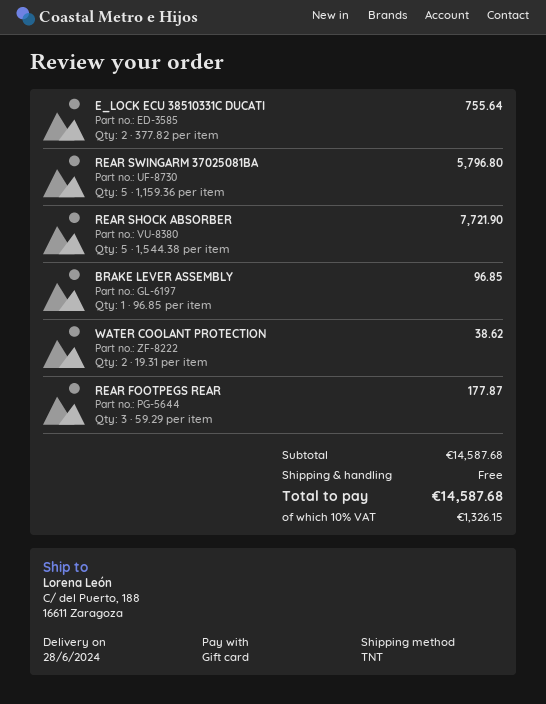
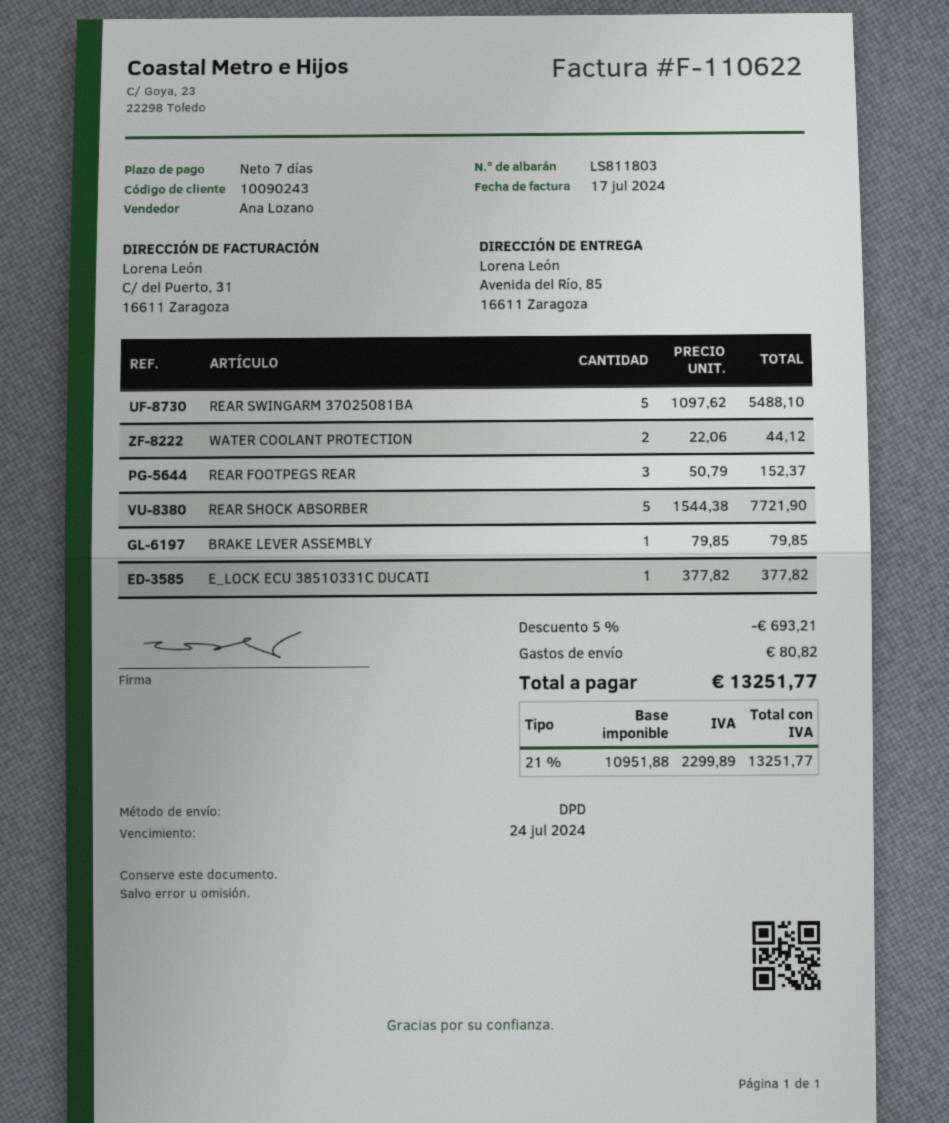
shipping method: TNT -> DPD
ship to: C/ del Puerto, 188, 16611 Zaragoza -> Avenida del Río, 85, 16611 Zaragoza
E_LOCK ECU 38510331C DUCATI: 2 x 377.82 = 755.64 -> 1 x 377.82 = 377.82
REAR SWINGARM 37025081BA: 5 x 1159.36 = 5796.80 -> 5 x 1097.62 = 5488.10
BRAKE LEVER ASSEMBLY: 1 x 96.85 = 96.85 -> 1 x 79.85 = 79.85
WATER COOLANT PROTECTION: 2 x 19.31 = 38.62 -> 2 x 22.06 = 44.12
REAR FOOTPEGS REAR: 3 x 59.29 = 177.87 -> 3 x 50.79 = 152.37
discount: none -> 5% = 693.21
shipping: 0.00 -> 80.82
tax: 10% = 1326.15 -> 21% = 2299.89
total: 14587.68 -> 13251.77

